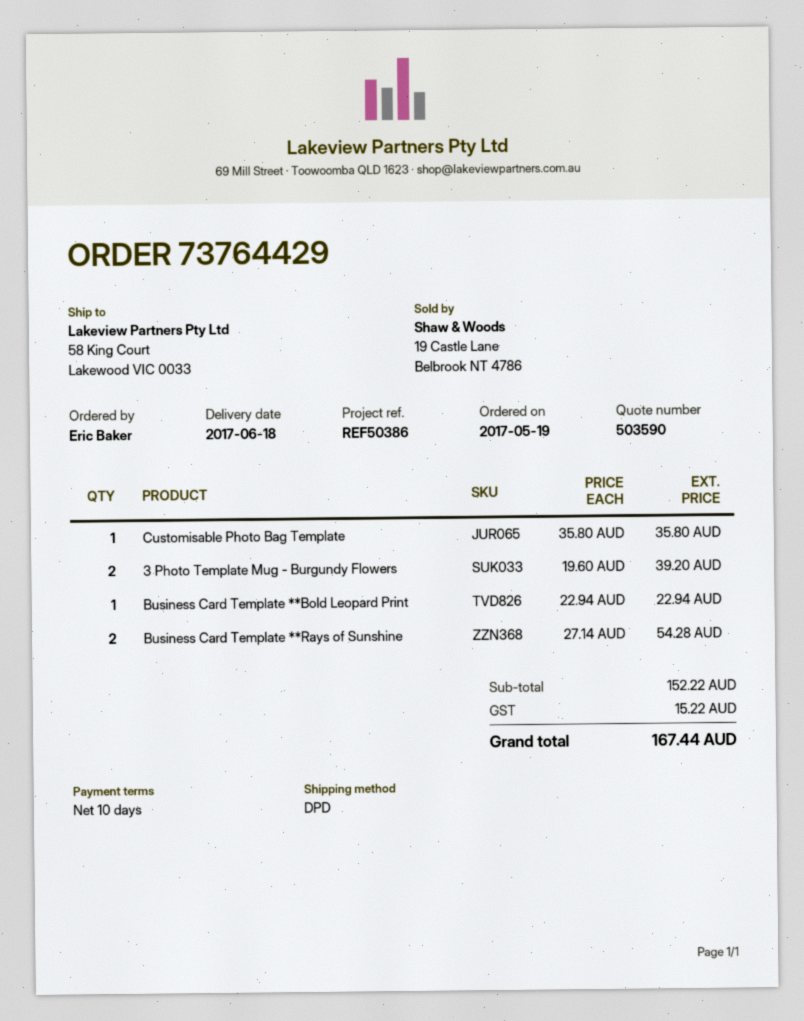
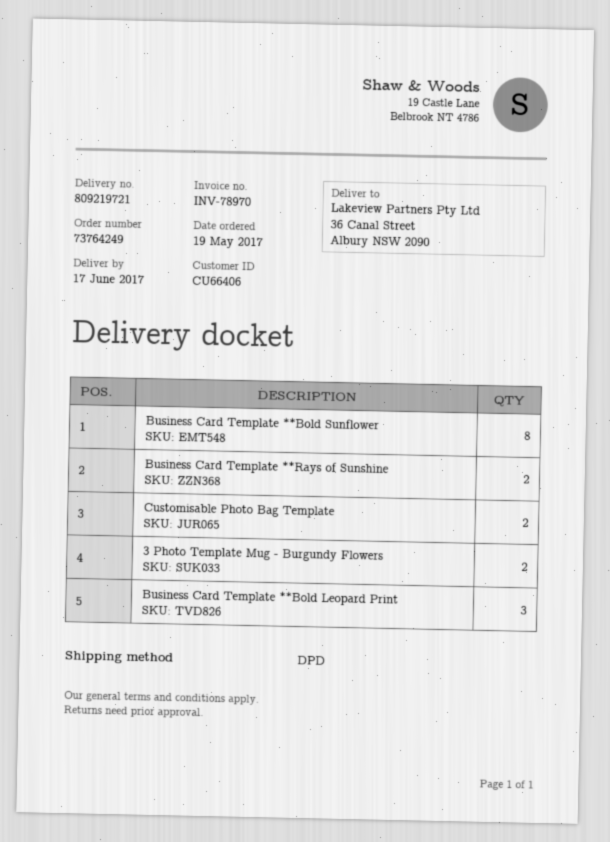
order number: 73764429 -> 73764249
delivery date: 2017-06-18 -> 2017-06-17
ship to: 58 King Court, Lakewood VIC 0033 -> 36 Canal Street, Albury NSW 2090
Customisable Photo Bag Template: 1 -> 2
Business Card Template **Bold Leopard Print: 1 -> 3
Business Card Template **Bold Sunflower: none -> 8

